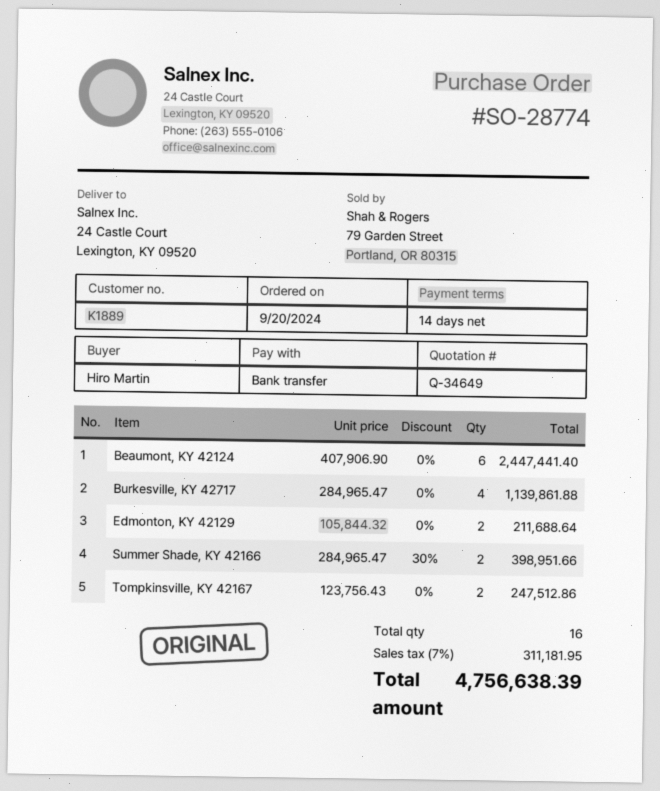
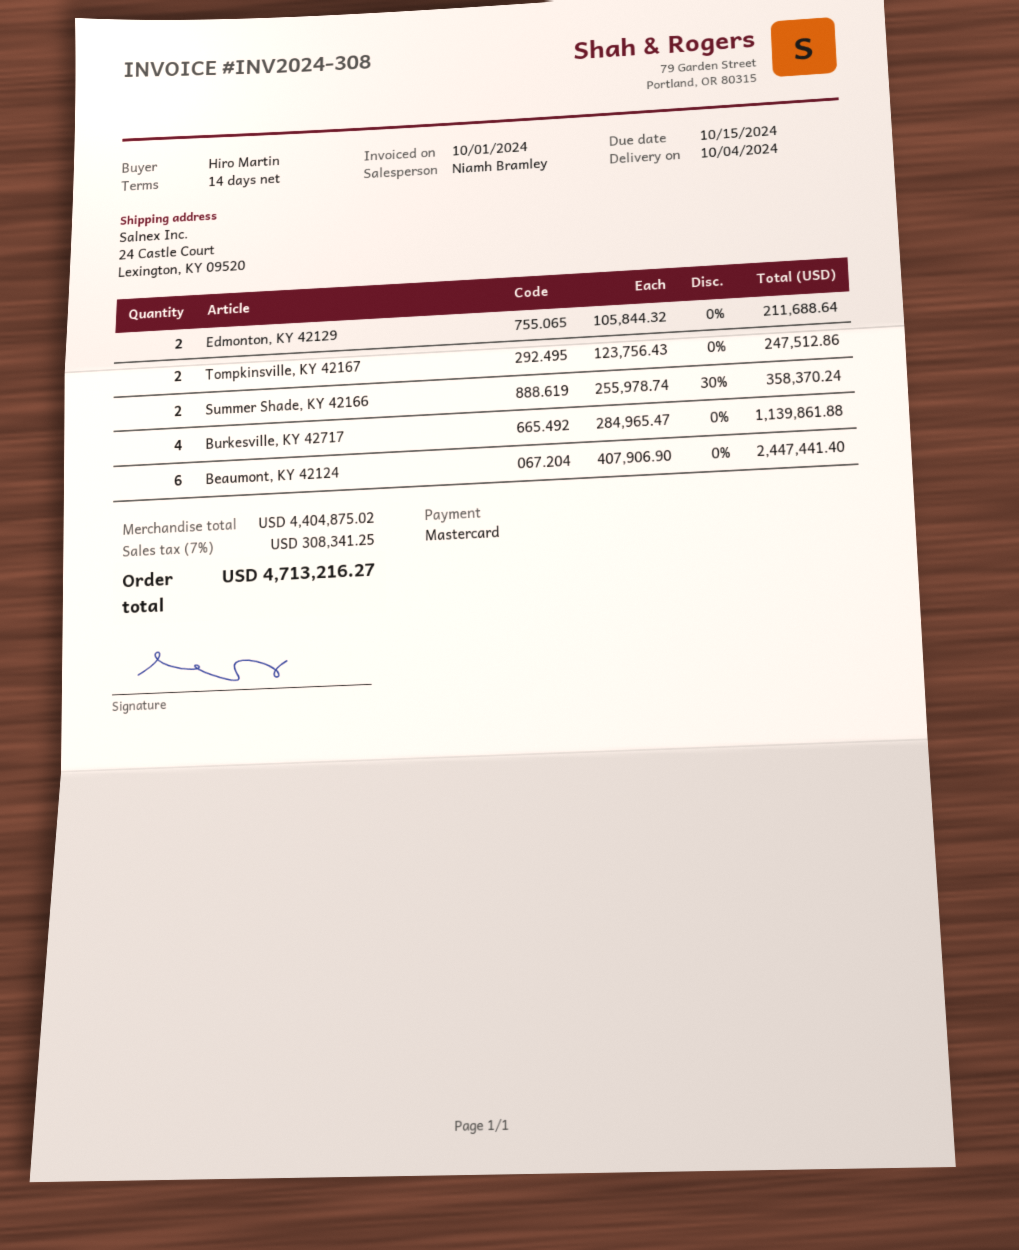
payment method: bank transfer -> Mastercard
Summer Shade, KY 42166: 2 x 284965.47 - 30% = 398951.66 -> 2 x 255978.74 - 30% = 358370.24
tax: 7% = 311181.95 -> 7% = 308341.25
total: 4756638.39 -> 4713216.27

